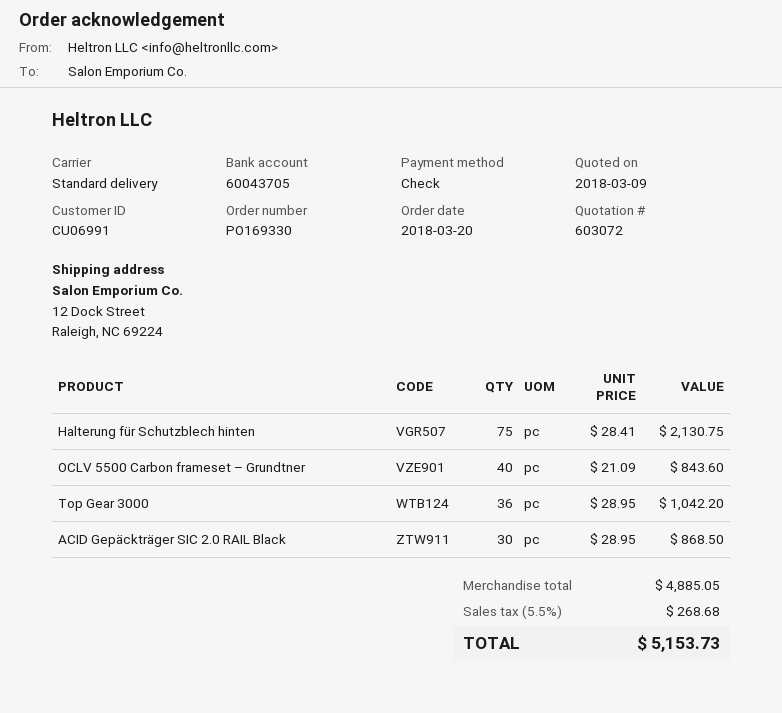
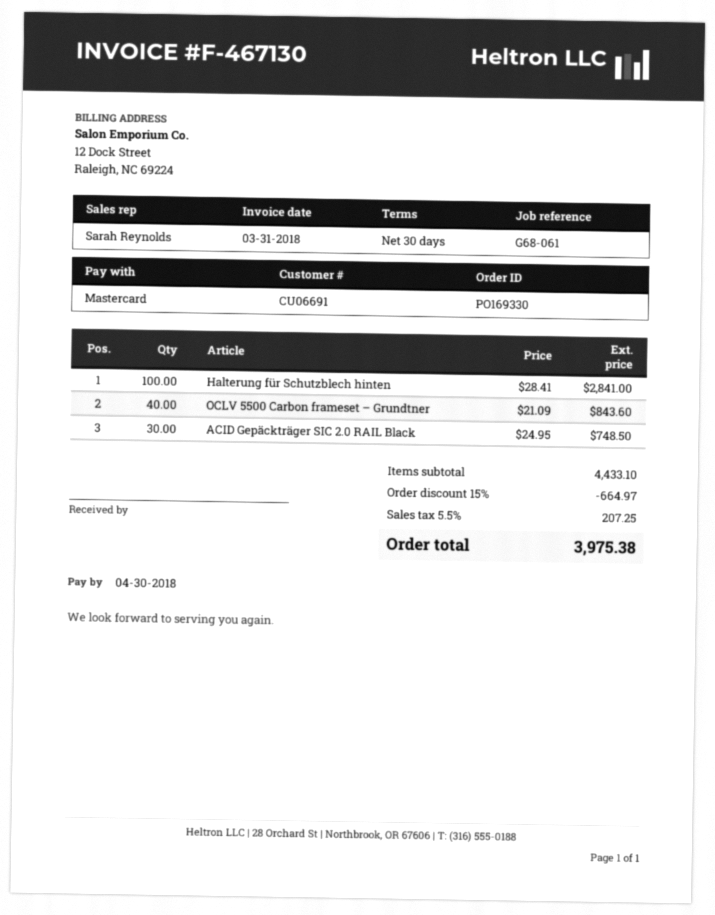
customer number: CU06991 -> CU06691
payment method: cheque -> Mastercard
Halterung für Schutzblech hinten: 75 x 28.41 = 2130.75 -> 100 x 28.41 = 2841.00
Top Gear 3000: 36 x 28.95 = 1042.20 -> none
ACID Gepäckträger SIC 2.0 RAIL Black: 30 x 28.95 = 868.50 -> 30 x 24.95 = 748.50
subtotal: 4885.05 -> 4433.10
discount: none -> 15% = 664.97
tax: 5.5% = 268.68 -> 5.5% = 207.25
total: 5153.73 -> 3975.38

